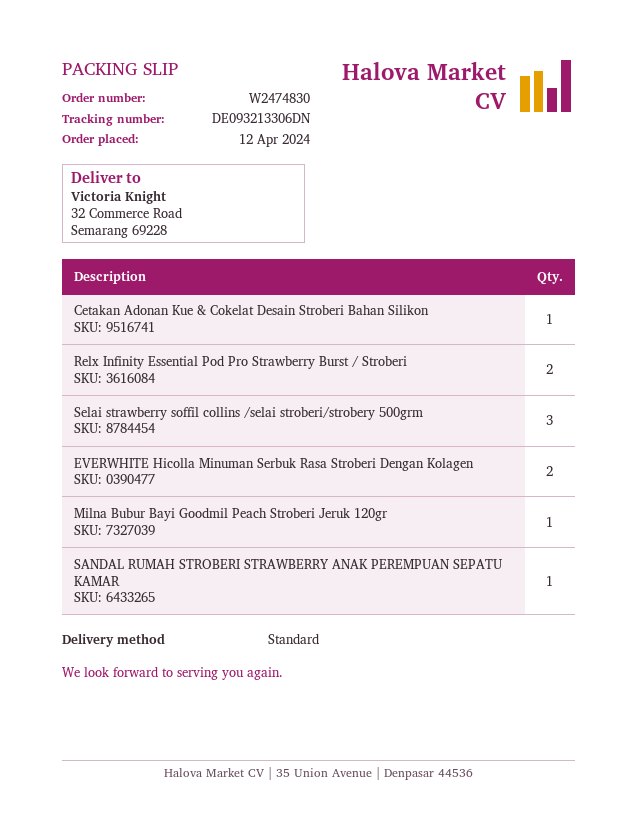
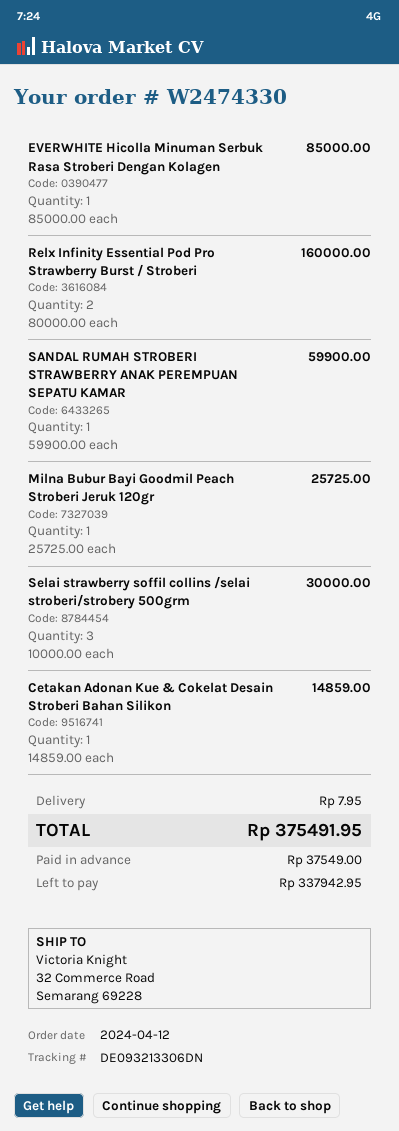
order number: W2474830 -> W2474330
EVERWHITE Hicolla Minuman Serbuk Rasa Stroberi Dengan Kolagen: 2 -> 1

